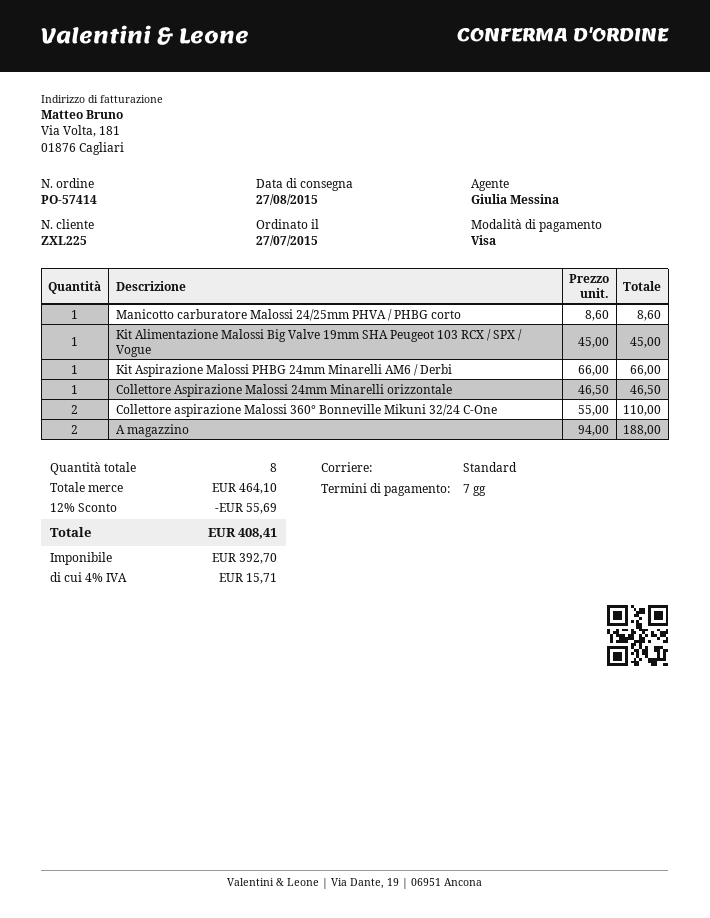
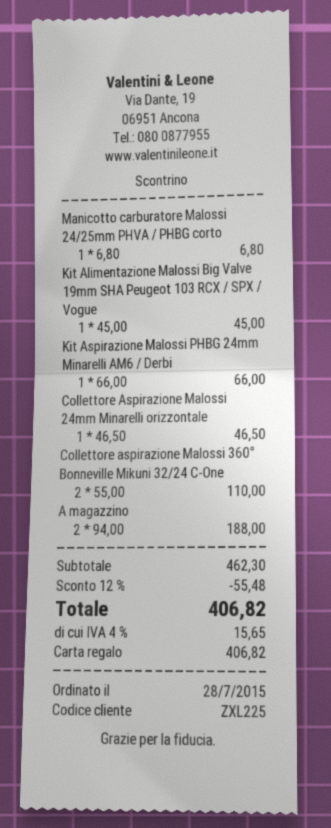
order date: 2015-07-27 -> 2015-07-28
payment method: Visa -> gift card
Manicotto carburatore Malossi 24/25mm PHVA / PHBG corto: 1 x 8.60 = 8.60 -> 1 x 6.80 = 6.80
subtotal: 464.10 -> 462.30
discount: 12% = 55.69 -> 12% = 55.48
tax: 4% = 15.71 -> 4% = 15.65
total: 408.41 -> 406.82

